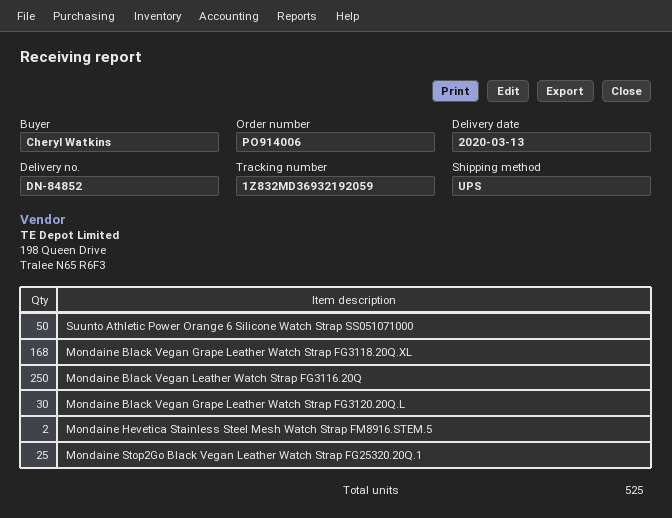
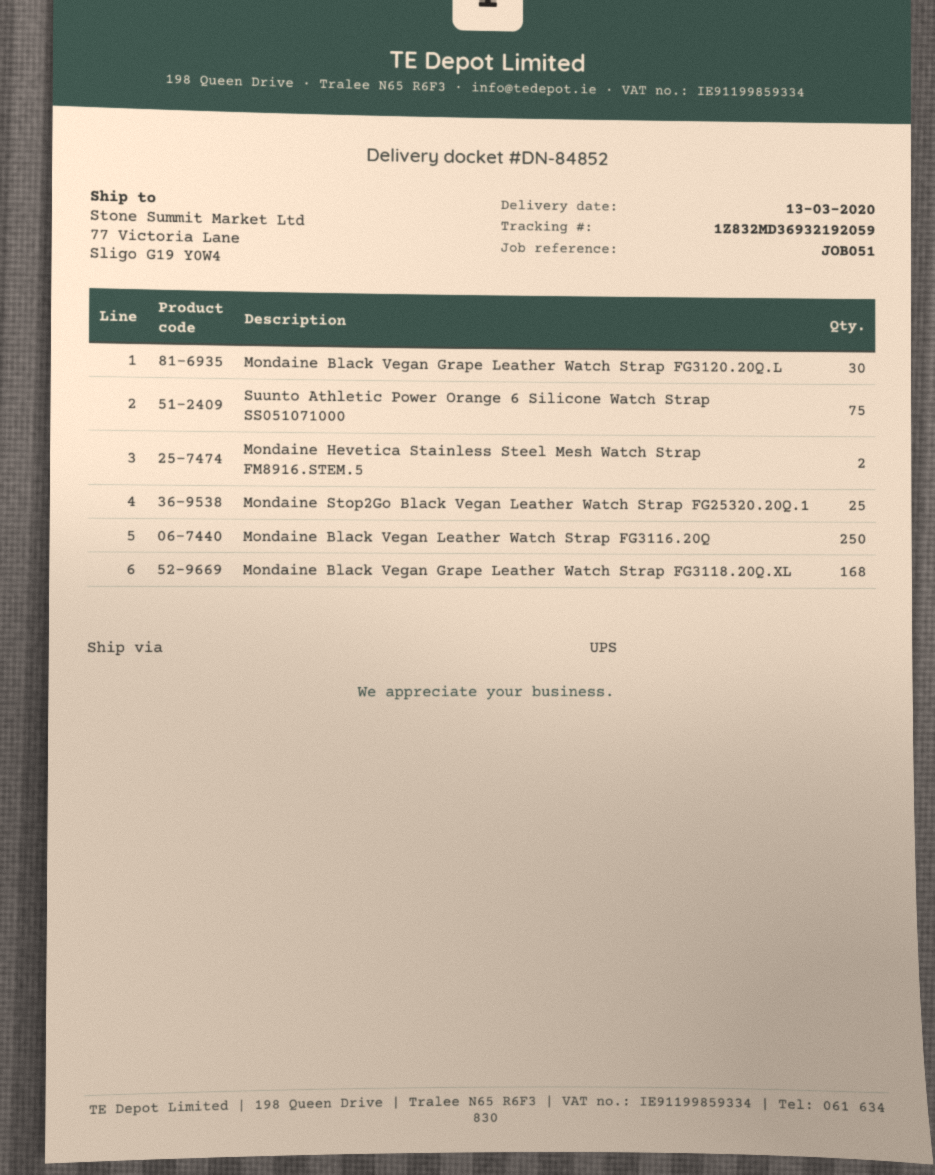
Suunto Athletic Power Orange 6 Silicone Watch Strap SS051071000: 50 -> 75

